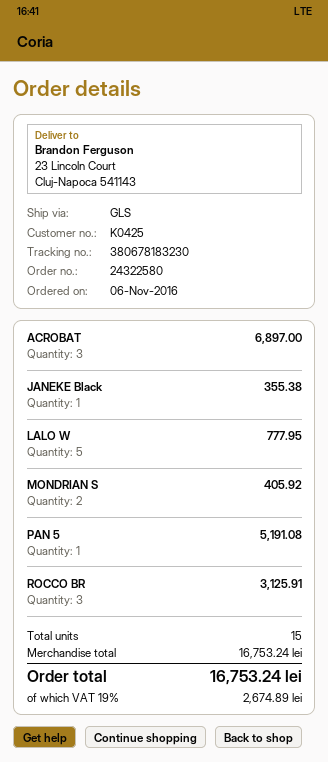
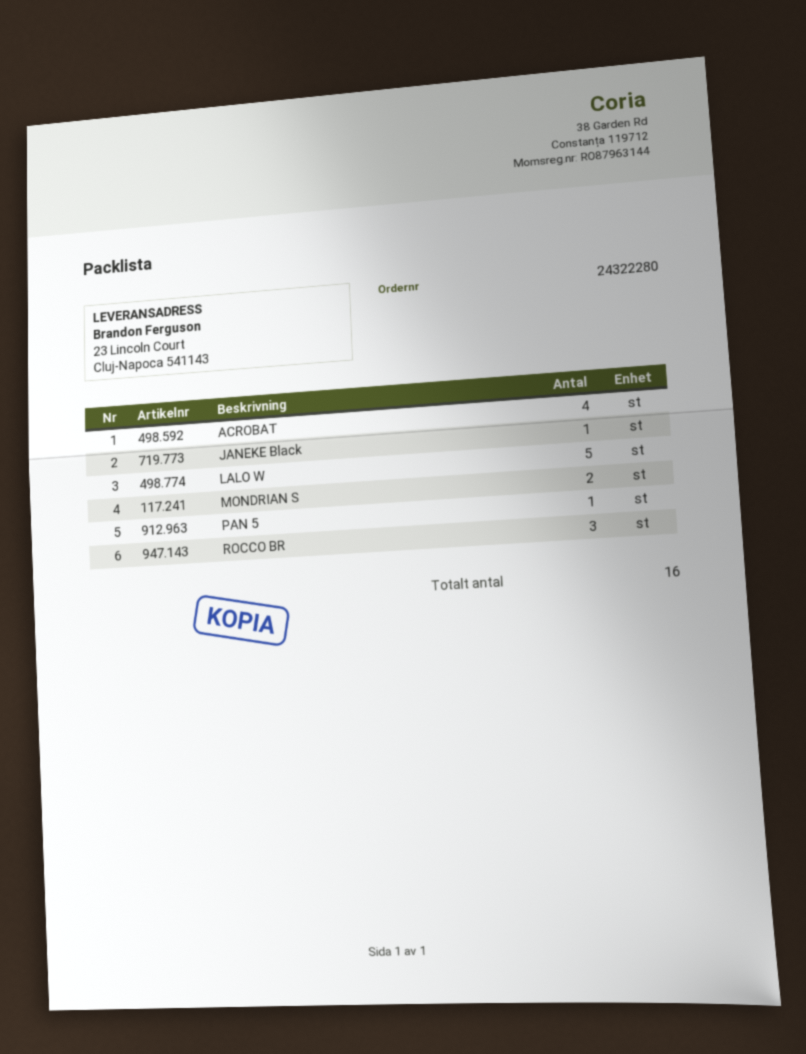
order number: 24322580 -> 24322280
ACROBAT: 3 -> 4
total quantity: 15 -> 16

